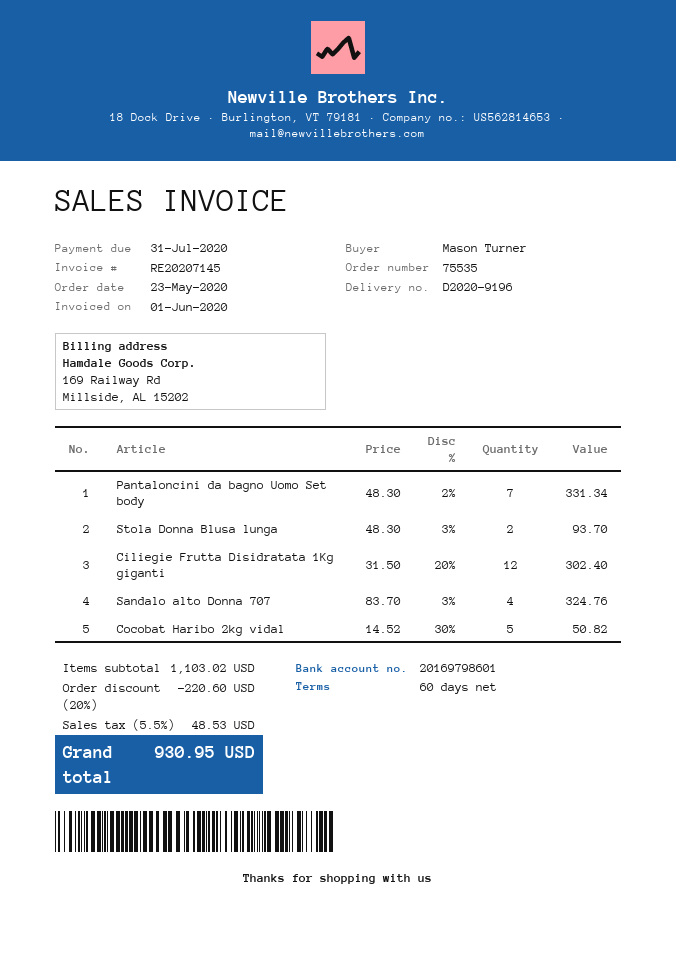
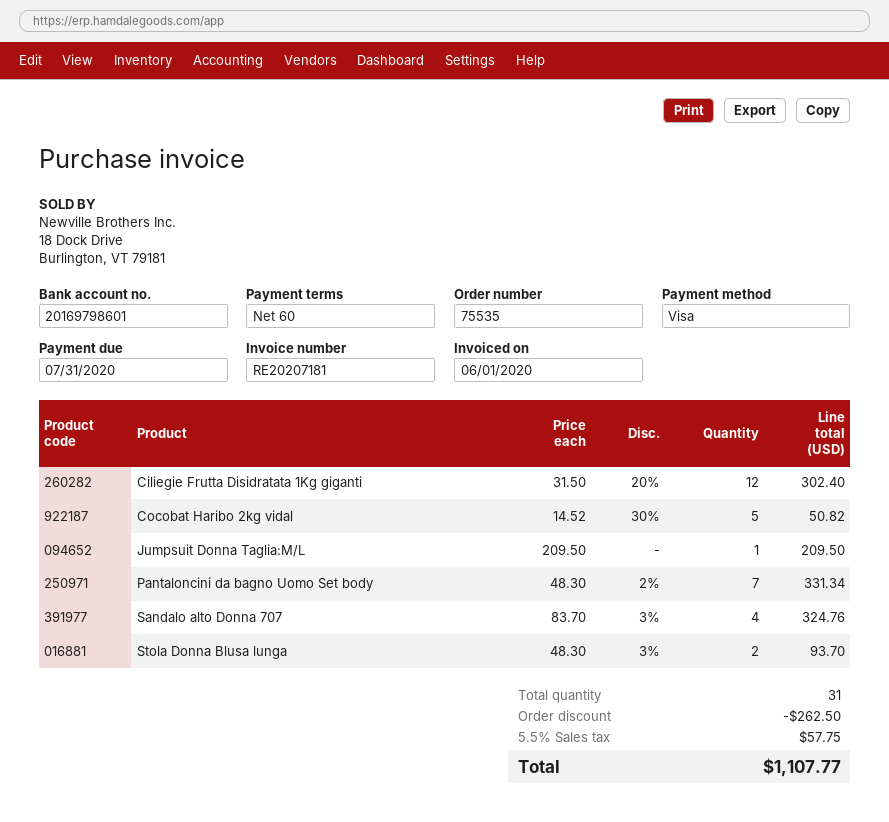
invoice number: RE20207145 -> RE20207181
Jumpsuit Donna Taglia:M/L: none -> 1 x 209.50 = 209.50
discount: 220.60 -> 262.50
tax: 5.5% = 48.53 -> 5.5% = 57.75
total: 930.95 -> 1107.77

